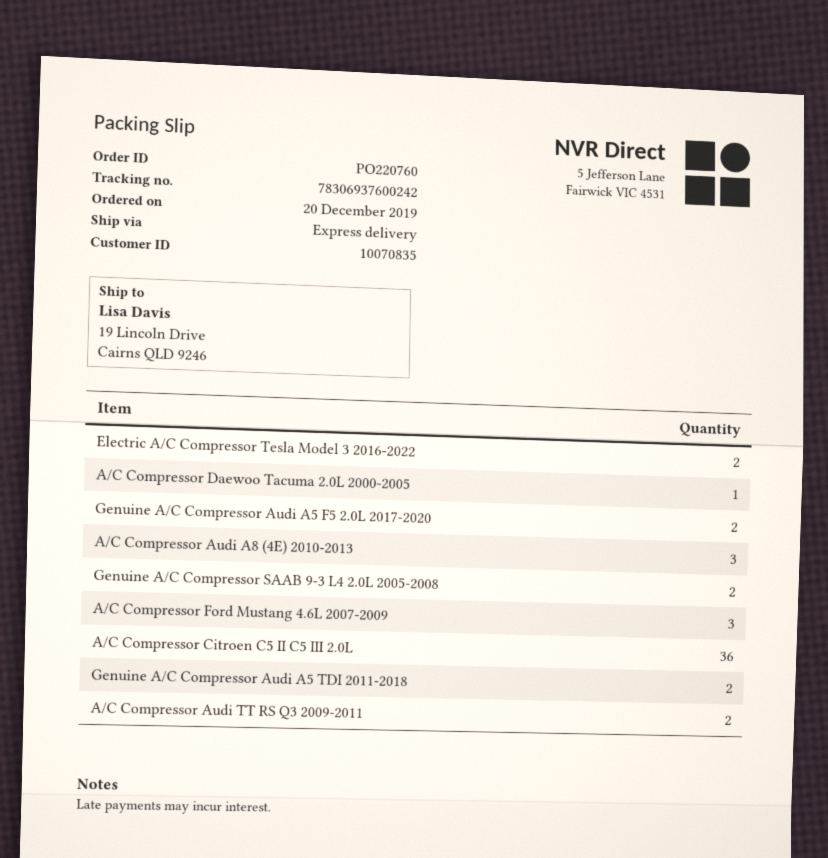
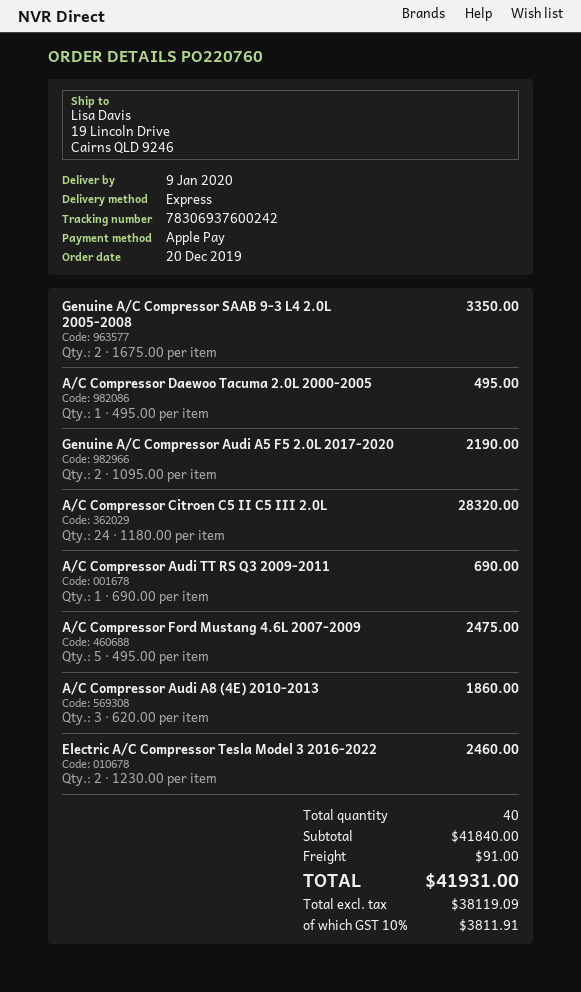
A/C Compressor Ford Mustang 4.6L 2007-2009: 3 -> 5
A/C Compressor Citroen C5 II C5 III 2.0L: 36 -> 24
Genuine A/C Compressor Audi A5 TDI 2011-2018: 2 -> none
A/C Compressor Audi TT RS Q3 2009-2011: 2 -> 1

